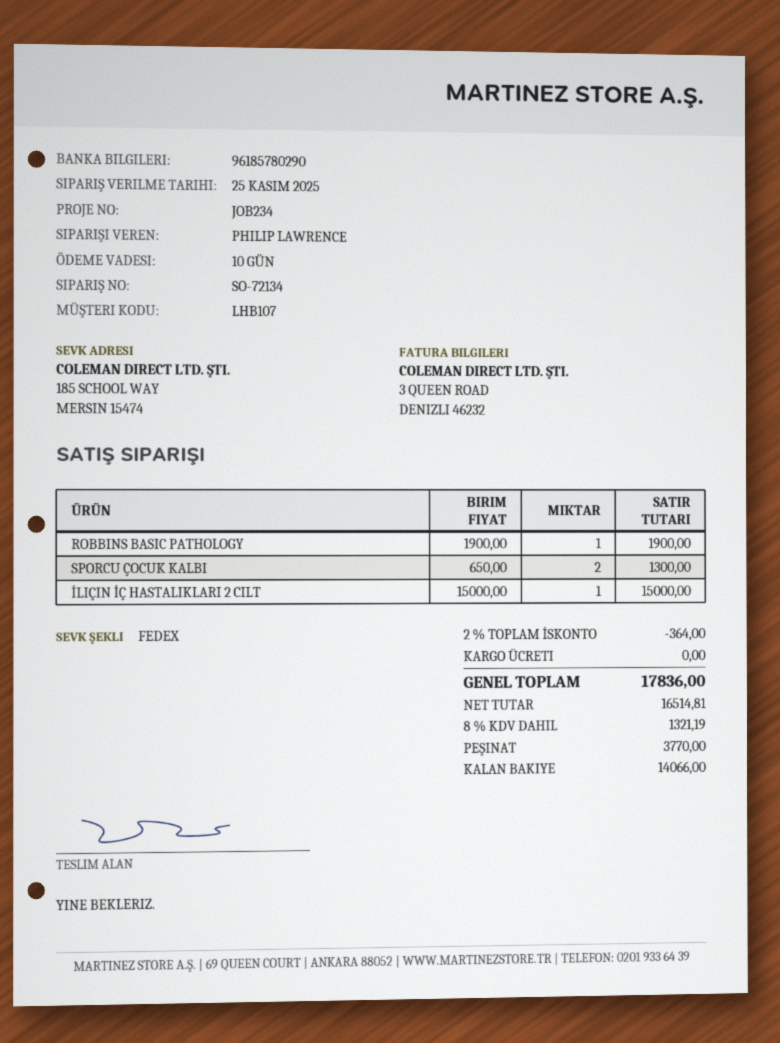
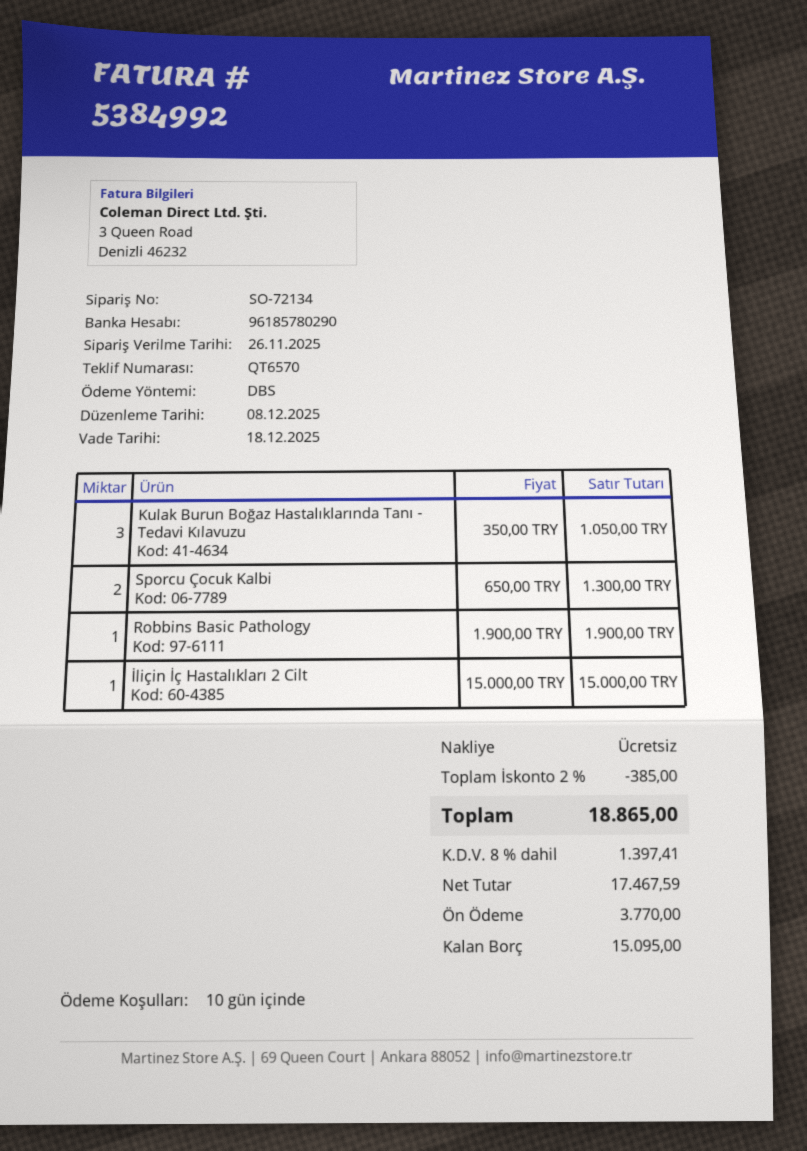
order date: 2025-11-25 -> 2025-11-26
Kulak Burun Boğaz Hastalıklarında Tanı - Tedavi Kılavuzu: none -> 3 x 350.00 = 1050.00
discount: 2% = 364.00 -> 2% = 385.00
net: 16514.81 -> 17467.59
tax: 8% = 1321.19 -> 8% = 1397.41
total: 17836.00 -> 18865.00
balance: 14066.00 -> 15095.00

